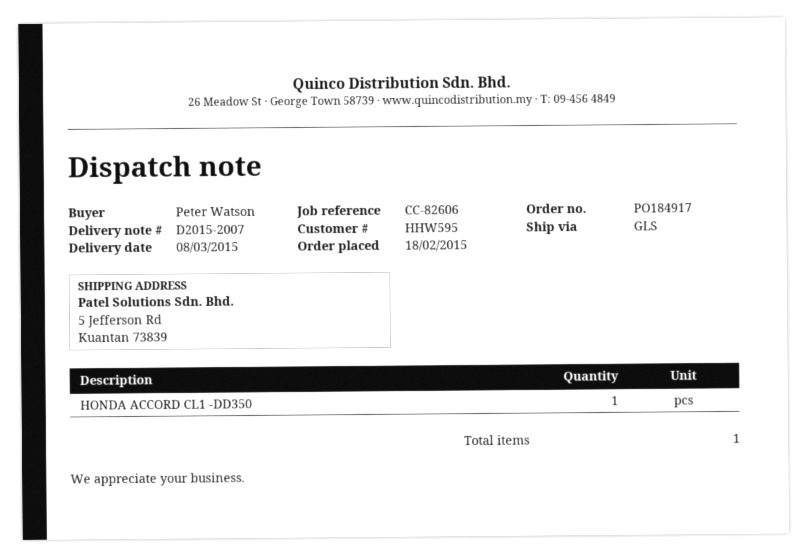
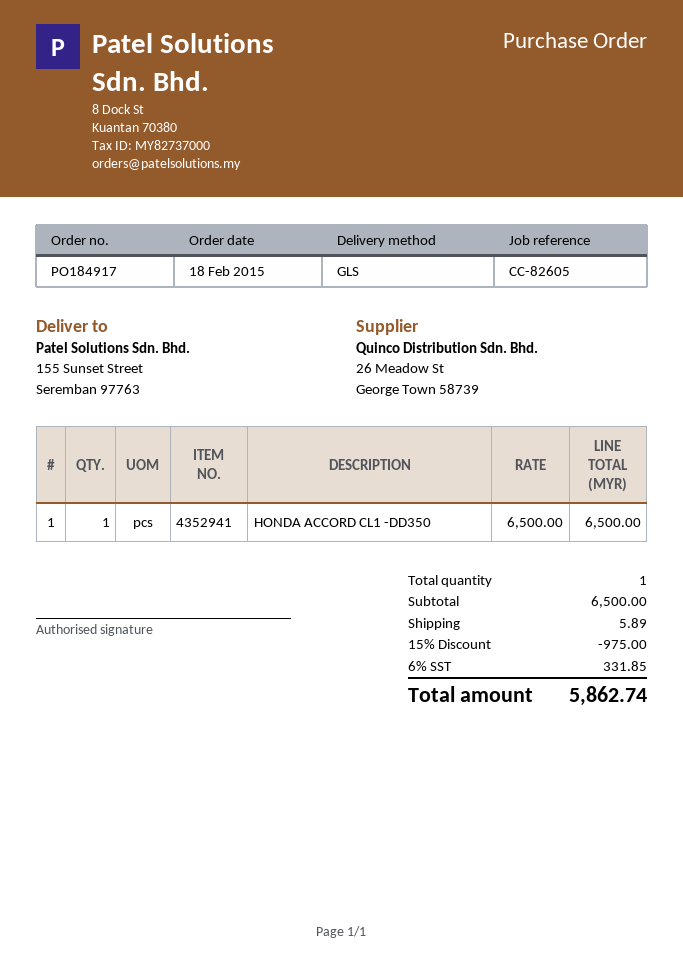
reference: CC-82606 -> CC-82605
ship to: 5 Jefferson Rd, Kuantan 73839 -> 155 Sunset Street, Seremban 97763

